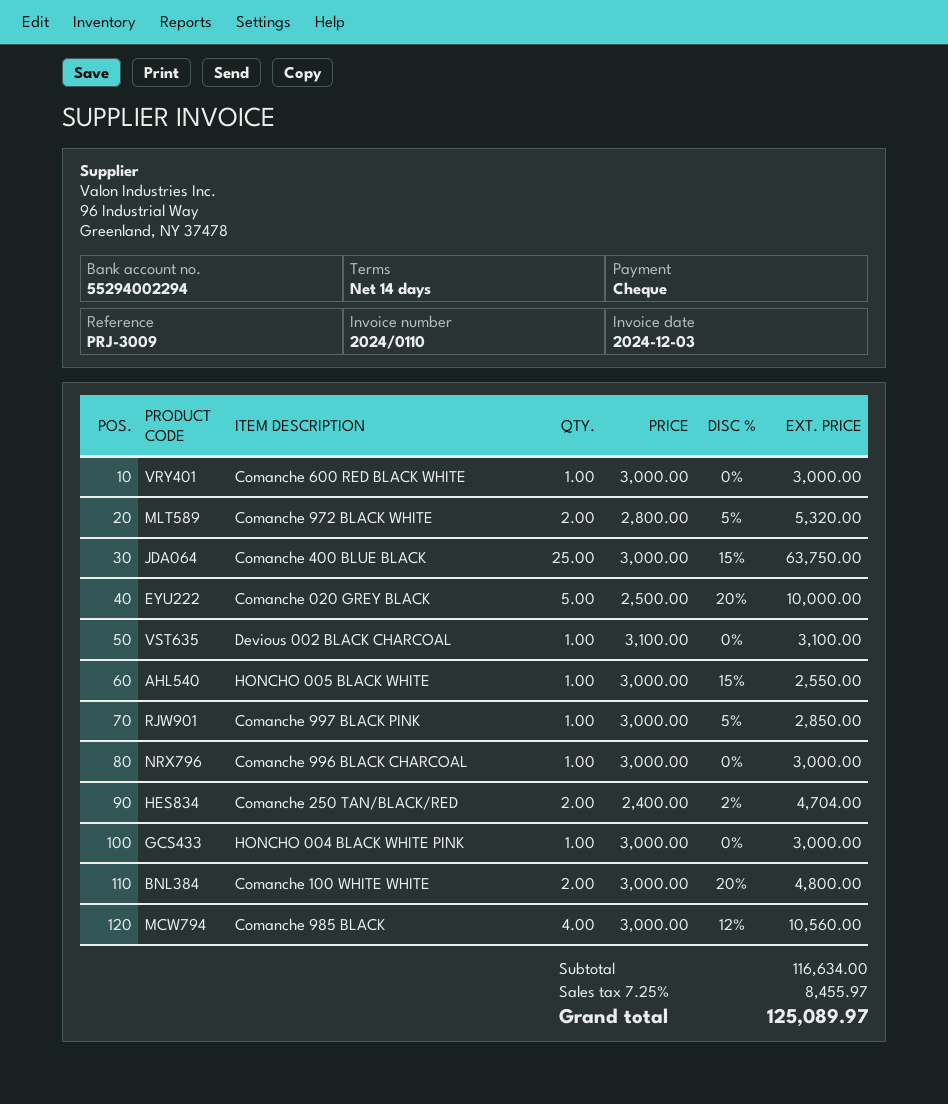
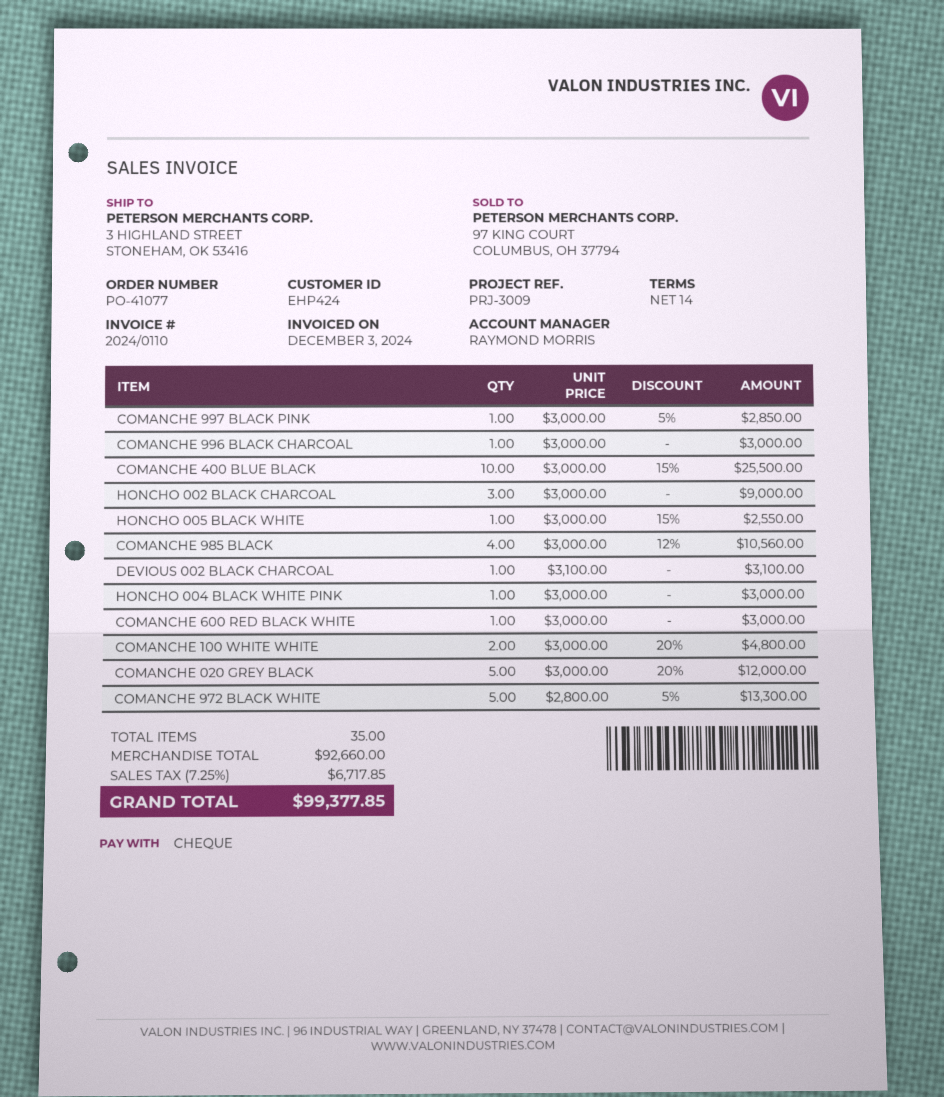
Comanche 972 BLACK WHITE: 2 x 2800.00 - 5% = 5320.00 -> 5 x 2800.00 - 5% = 13300.00
Comanche 400 BLUE BLACK: 25 x 3000.00 - 15% = 63750.00 -> 10 x 3000.00 - 15% = 25500.00
Comanche 020 GREY BLACK: 5 x 2500.00 - 20% = 10000.00 -> 5 x 3000.00 - 20% = 12000.00
Comanche 250 TAN/BLACK/RED: 2 x 2400.00 - 2% = 4704.00 -> none
HONCHO 002 BLACK CHARCOAL: none -> 3 x 3000.00 = 9000.00
subtotal: 116634.00 -> 92660.00
tax: 7.25% = 8455.97 -> 7.25% = 6717.85
total: 125089.97 -> 99377.85

